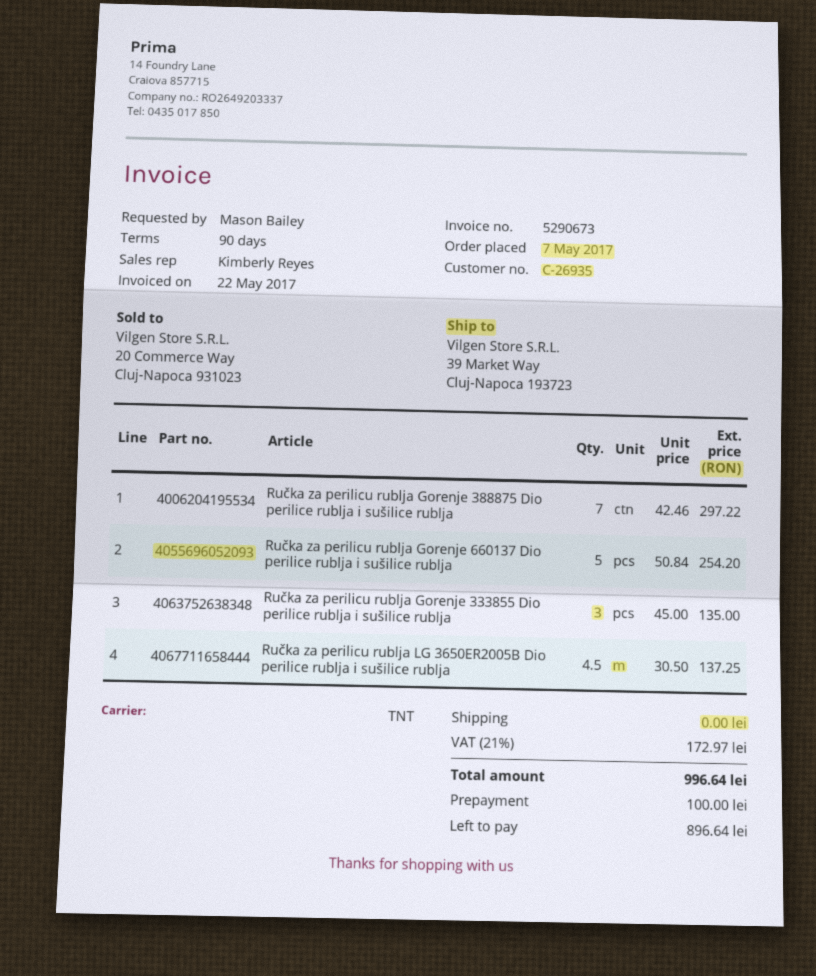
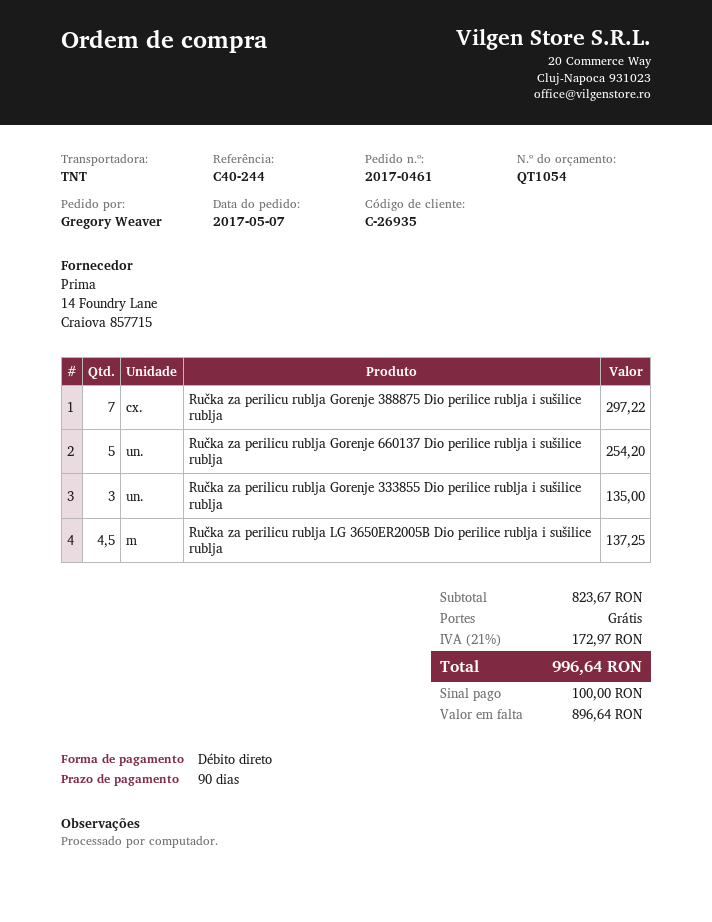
ordered by: Mason Bailey -> Gregory Weaver

